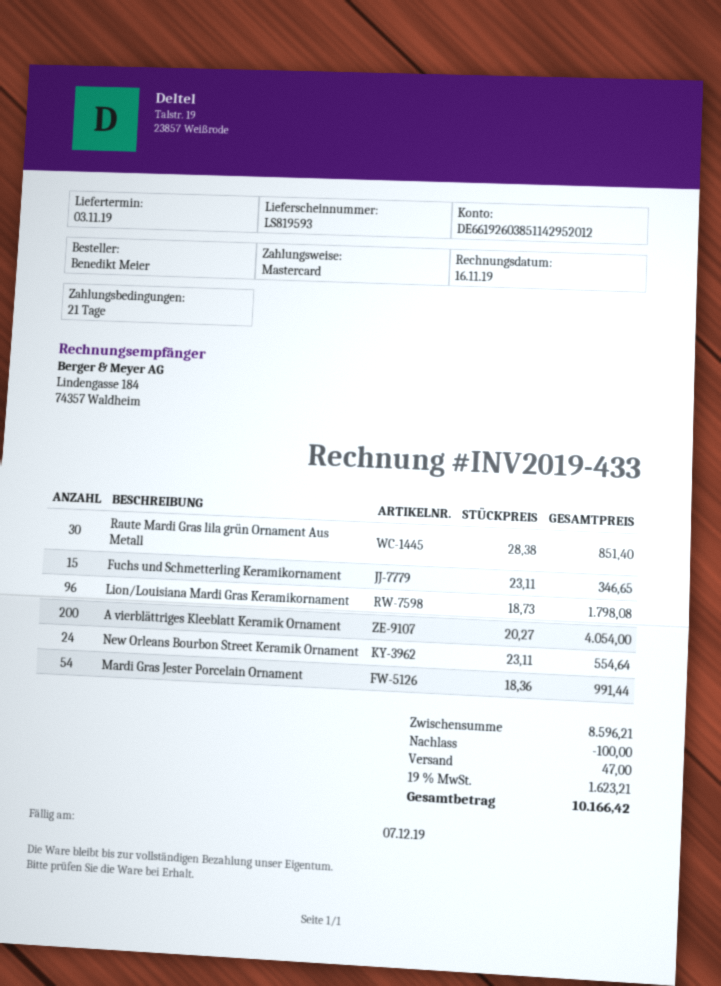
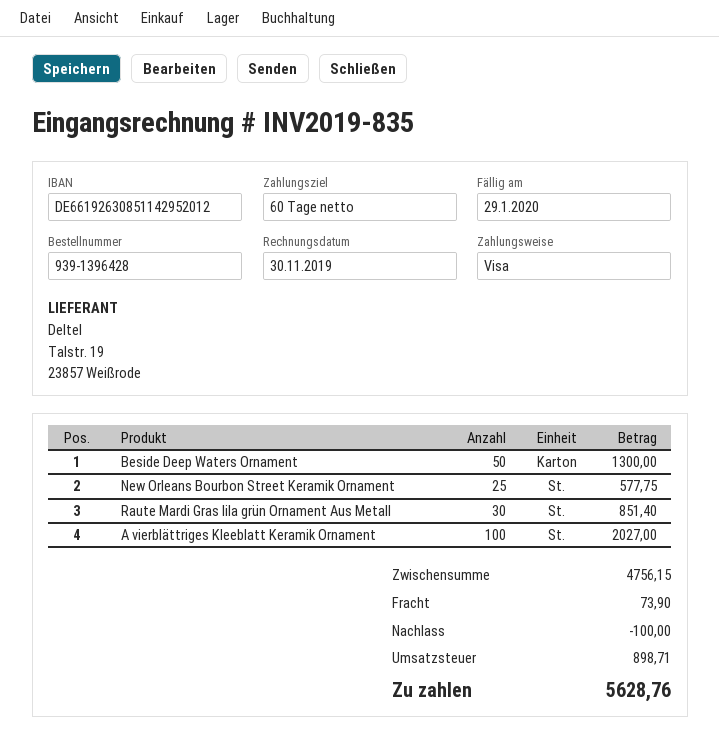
invoice number: INV2019-433 -> INV2019-835
invoice date: 2019-11-16 -> 2019-11-30
payment terms: 21 days -> 60 days
due date: 2019-12-07 -> 2020-01-29
payment method: Mastercard -> Visa
bank account: DE66192603851142952012 -> DE66192630851142952012
Fuchs und Schmetterling Keramikornament: 15 for 346.65 -> none
Lion/Louisiana Mardi Gras Keramikornament: 96 for 1798.08 -> none
A vierblättriges Kleeblatt Keramik Ornament: 200 for 4054.00 -> 100 for 2027.00
New Orleans Bourbon Street Keramik Ornament: 24 for 554.64 -> 25 for 577.75
Mardi Gras Jester Porcelain Ornament: 54 for 991.44 -> none
Beside Deep Waters Ornament: none -> 50 for 1300.00
subtotal: 8596.21 -> 4756.15
shipping: 47.00 -> 73.90
tax: 1623.21 -> 898.71
total: 10166.42 -> 5628.76

